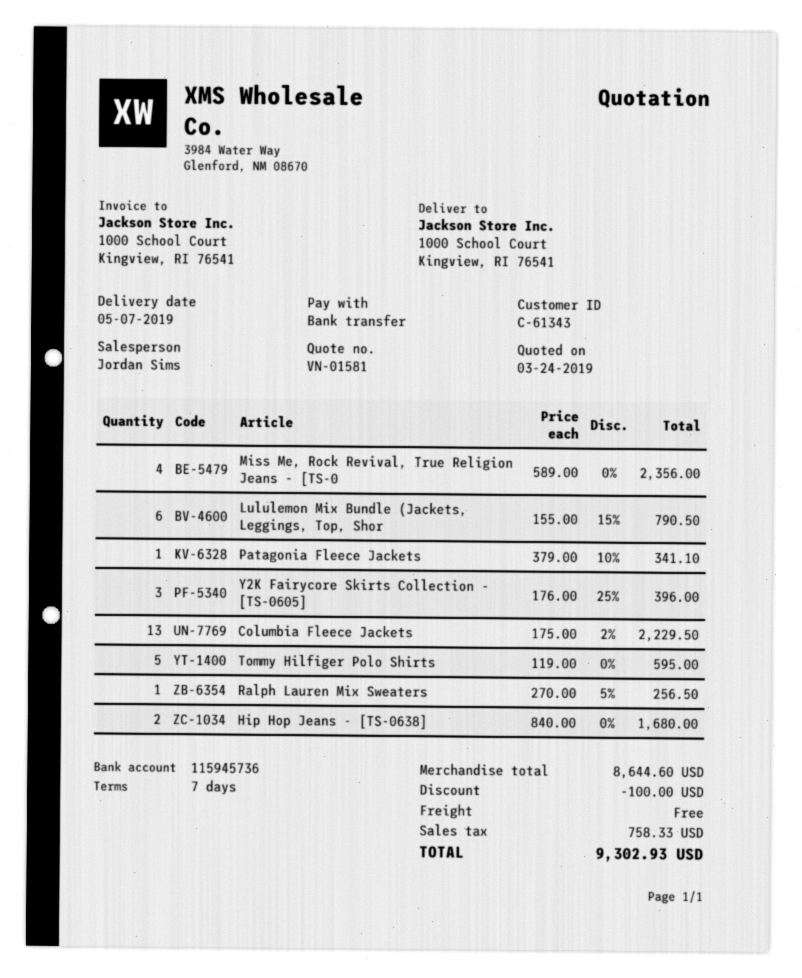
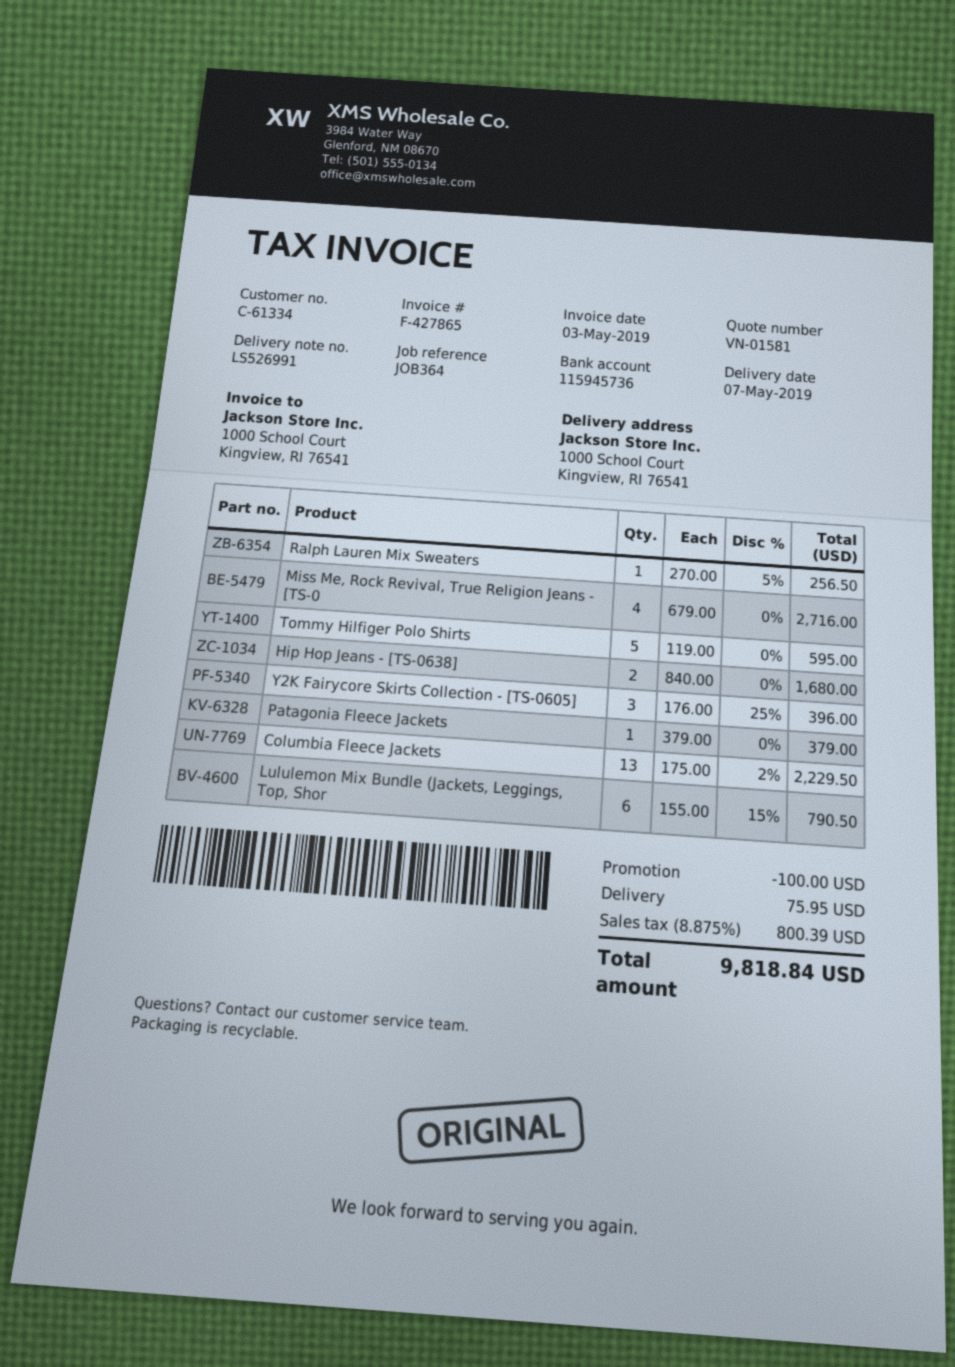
customer number: C-61343 -> C-61334
Miss Me, Rock Revival, True Religion Jeans - [TS-0: 4 x 589.00 = 2356.00 -> 4 x 679.00 = 2716.00
Patagonia Fleece Jackets: 1 x 379.00 - 10% = 341.10 -> 1 x 379.00 = 379.00
shipping: 0.00 -> 75.95
tax: 758.33 -> 800.39
total: 9302.93 -> 9818.84

